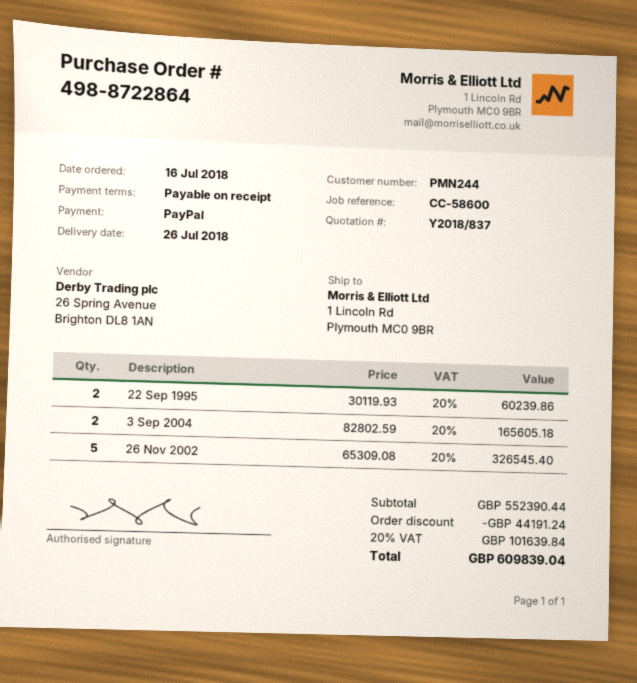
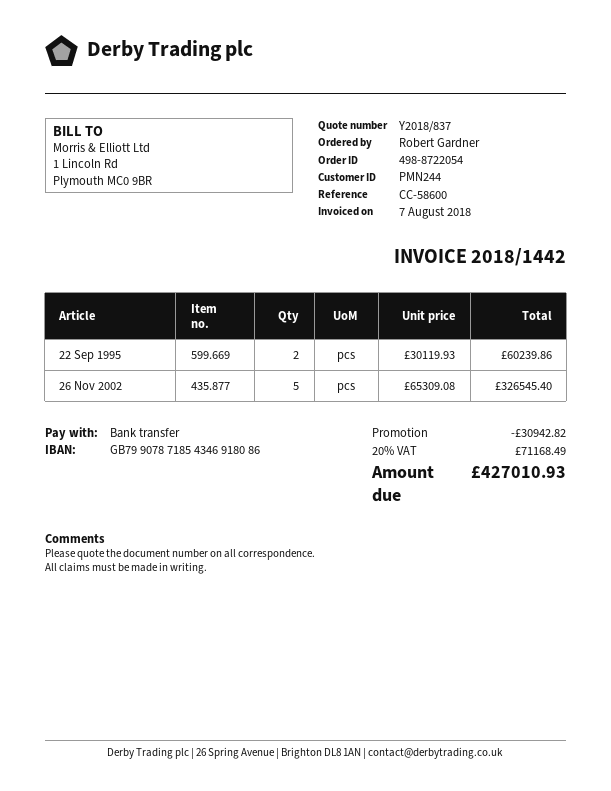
order number: 498-8722864 -> 498-8722054
payment method: PayPal -> bank transfer
3 Sep 2004: 2 x 82802.59 = 165605.18 -> none
discount: 44191.24 -> 30942.82
tax: 20% = 101639.84 -> 20% = 71168.49
total: 609839.04 -> 427010.93

